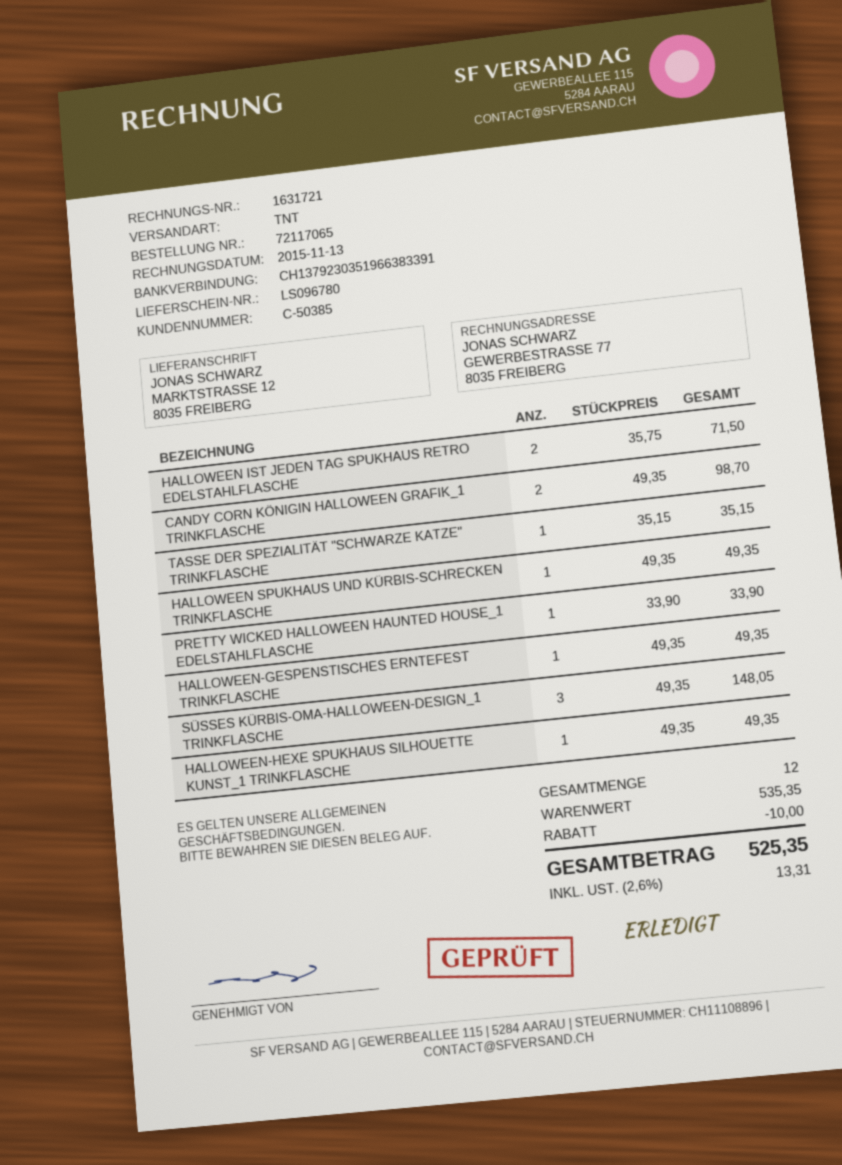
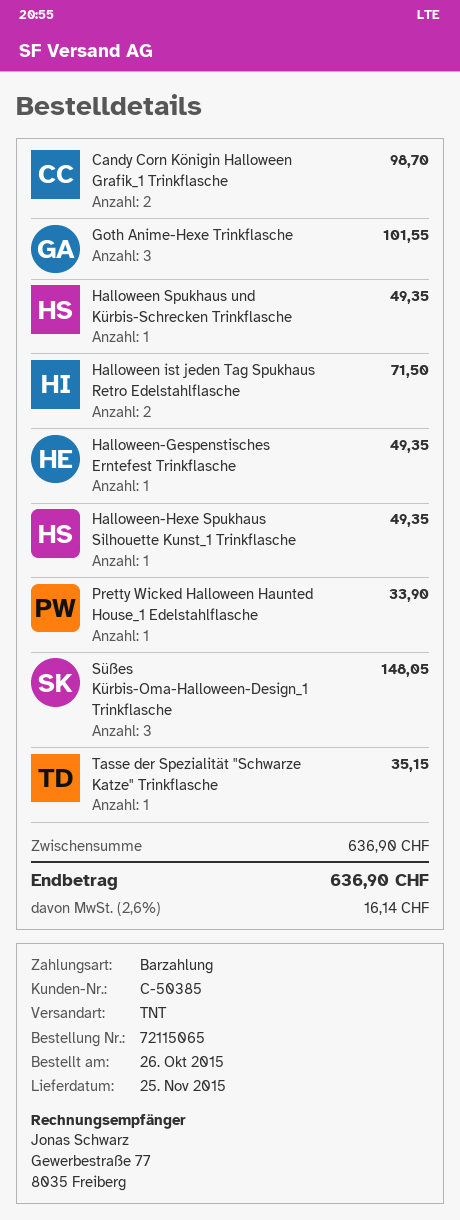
order number: 72117065 -> 72115065
Goth Anime-Hexe Trinkflasche: none -> 3 for 101.55
subtotal: 535.35 -> 636.90
discount: 10.00 -> none
tax: 2.6% = 13.31 -> 2.6% = 16.14
total: 525.35 -> 636.90

